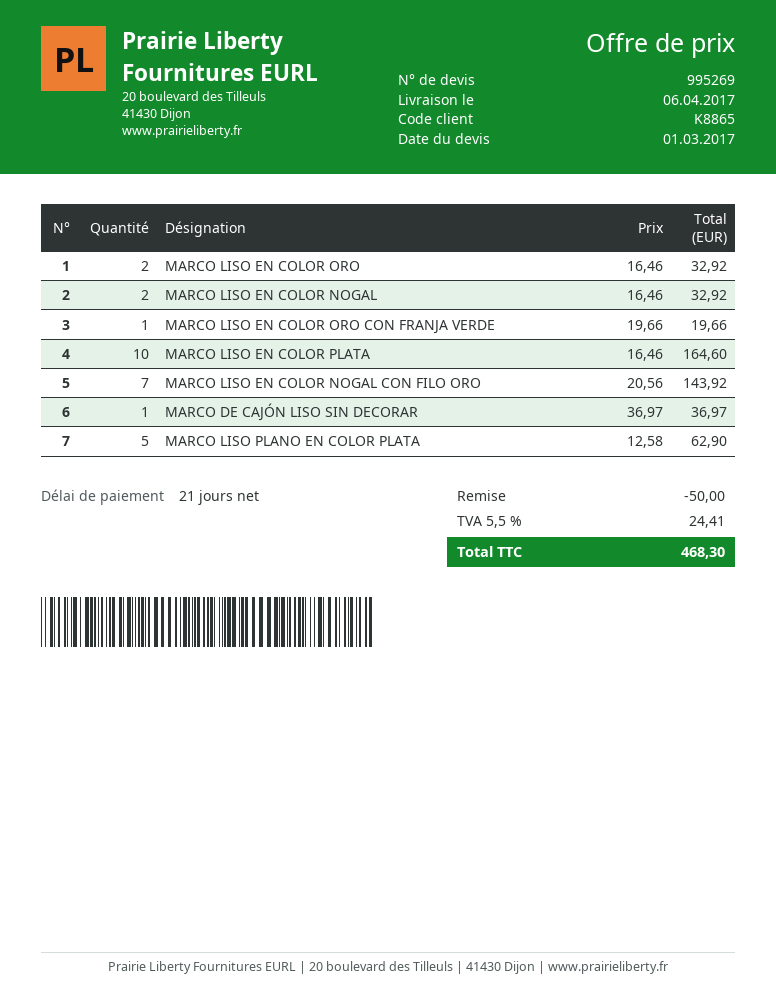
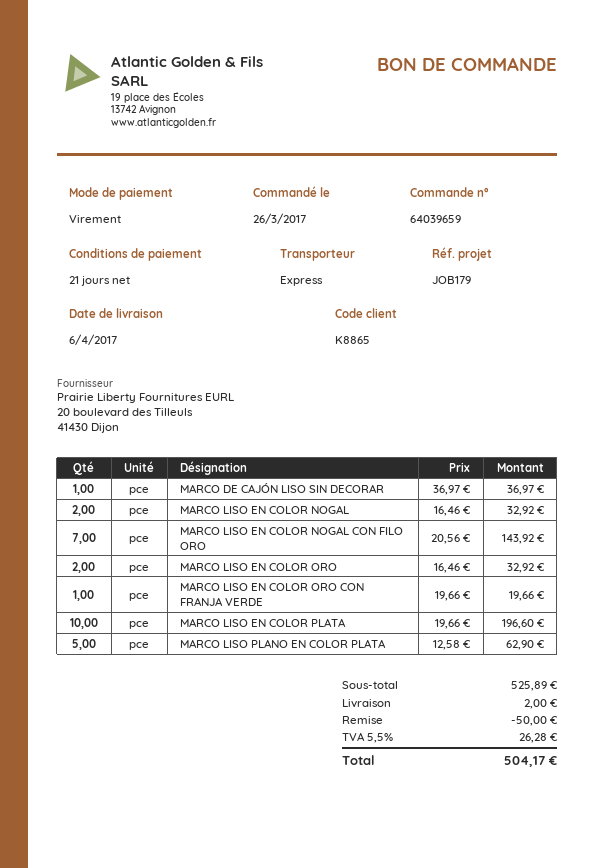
MARCO LISO EN COLOR PLATA: 10 x 16.46 = 164.60 -> 10 x 19.66 = 196.60
shipping: none -> 2.00
tax: 5.5% = 24.41 -> 5.5% = 26.28
total: 468.30 -> 504.17

